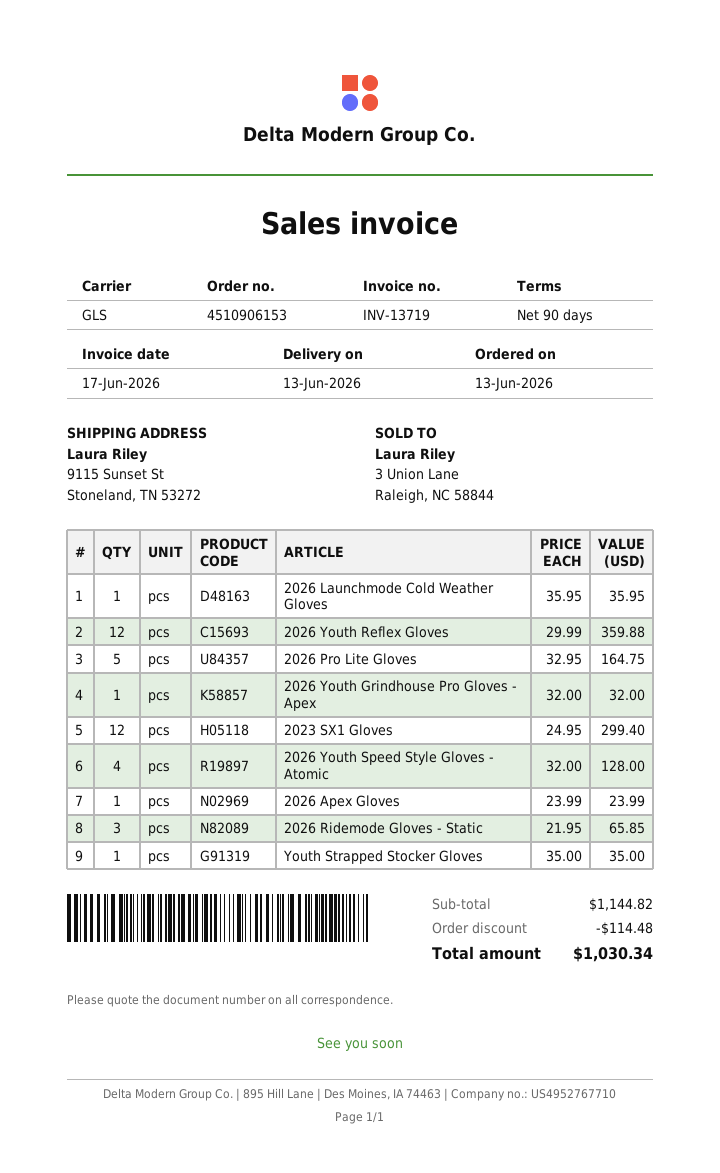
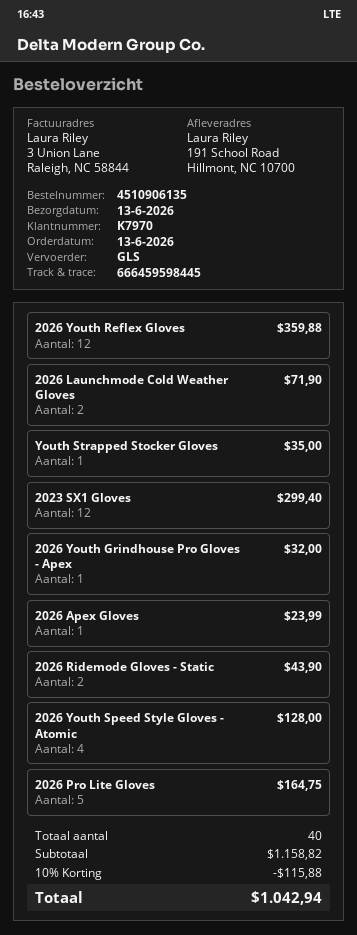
order number: 4510906153 -> 4510906135
ship to: 9115 Sunset St, Stoneland, TN 53272 -> 191 School Road, Hillmont, NC 10700
2026 Launchmode Cold Weather Gloves: 1 for 35.95 -> 2 for 71.90
2026 Ridemode Gloves - Static: 3 for 65.85 -> 2 for 43.90
subtotal: 1144.82 -> 1158.82
discount: 114.48 -> 115.88
total: 1030.34 -> 1042.94

